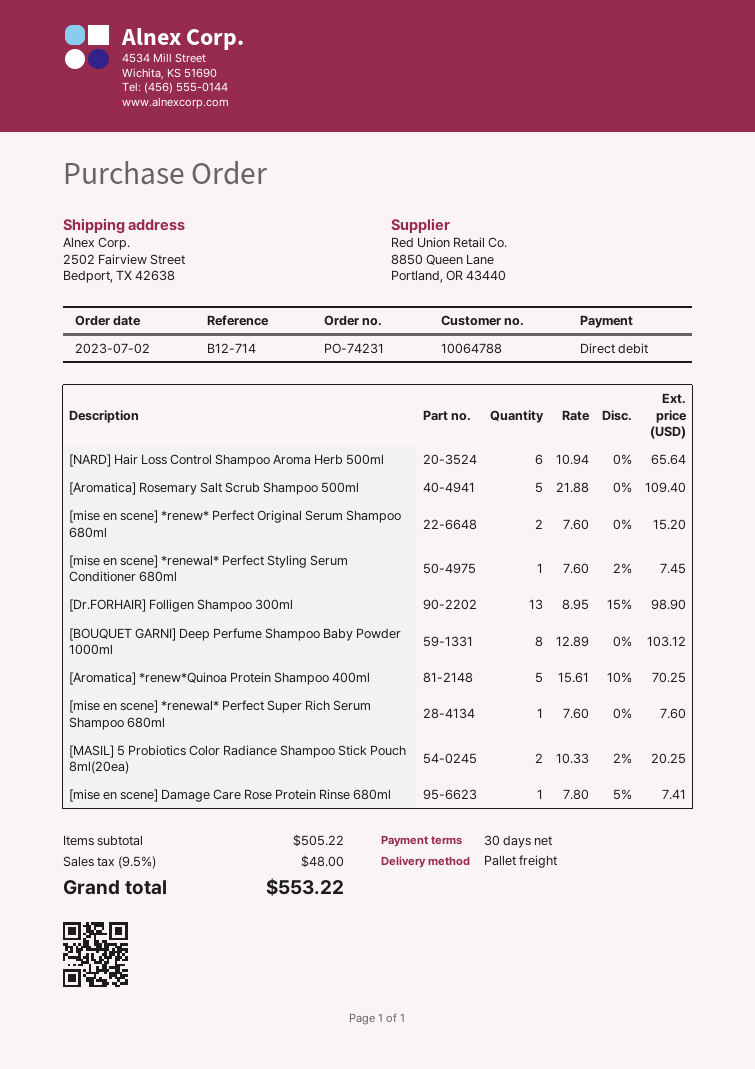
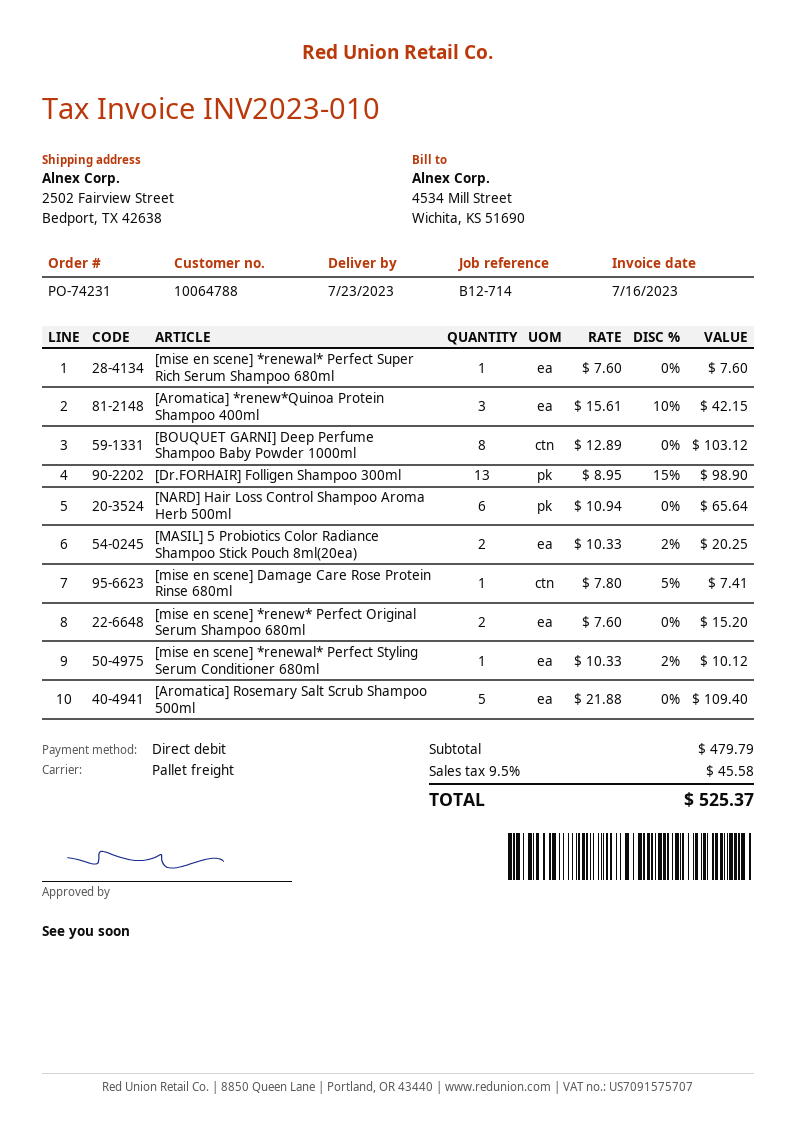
[mise en scene] *renewal* Perfect Styling Serum Conditioner 680ml: 1 x 7.60 - 2% = 7.45 -> 1 x 10.33 - 2% = 10.12
[Aromatica] *renew*Quinoa Protein Shampoo 400ml: 5 x 15.61 - 10% = 70.25 -> 3 x 15.61 - 10% = 42.15
subtotal: 505.22 -> 479.79
tax: 9.5% = 48.00 -> 9.5% = 45.58
total: 553.22 -> 525.37

